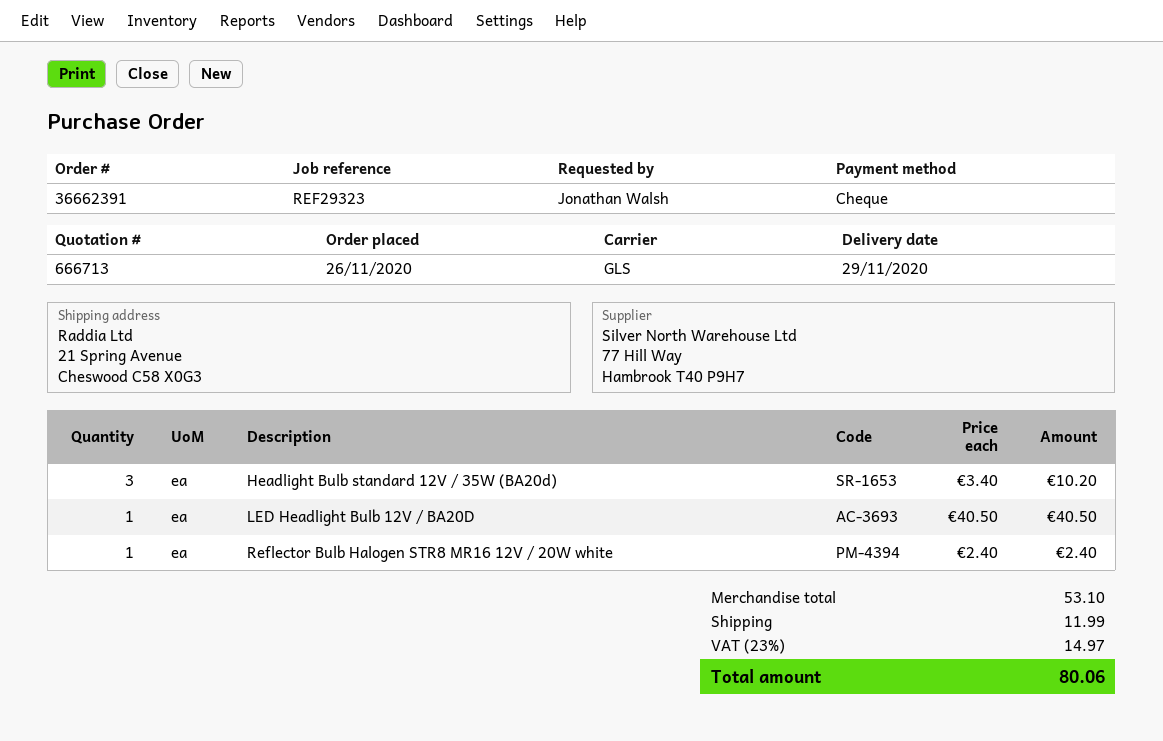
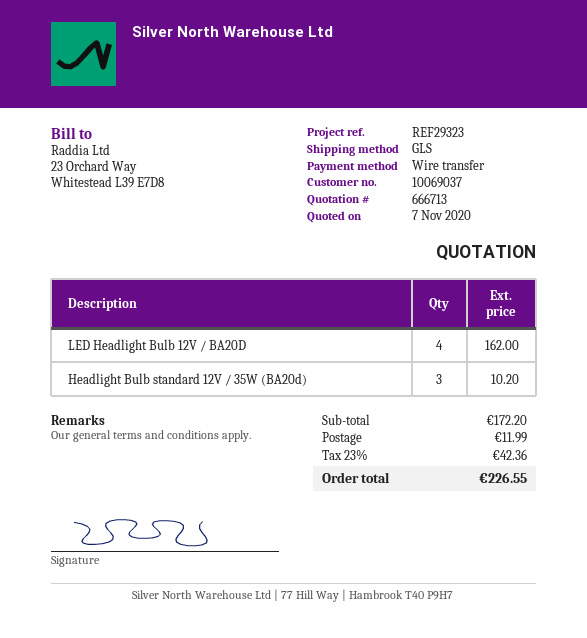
payment method: cheque -> bank transfer
LED Headlight Bulb 12V / BA20D: 1 for 40.50 -> 4 for 162.00
Reflector Bulb Halogen STR8 MR16 12V / 20W white: 1 for 2.40 -> none
subtotal: 53.10 -> 172.20
tax: 23% = 14.97 -> 23% = 42.36
total: 80.06 -> 226.55

